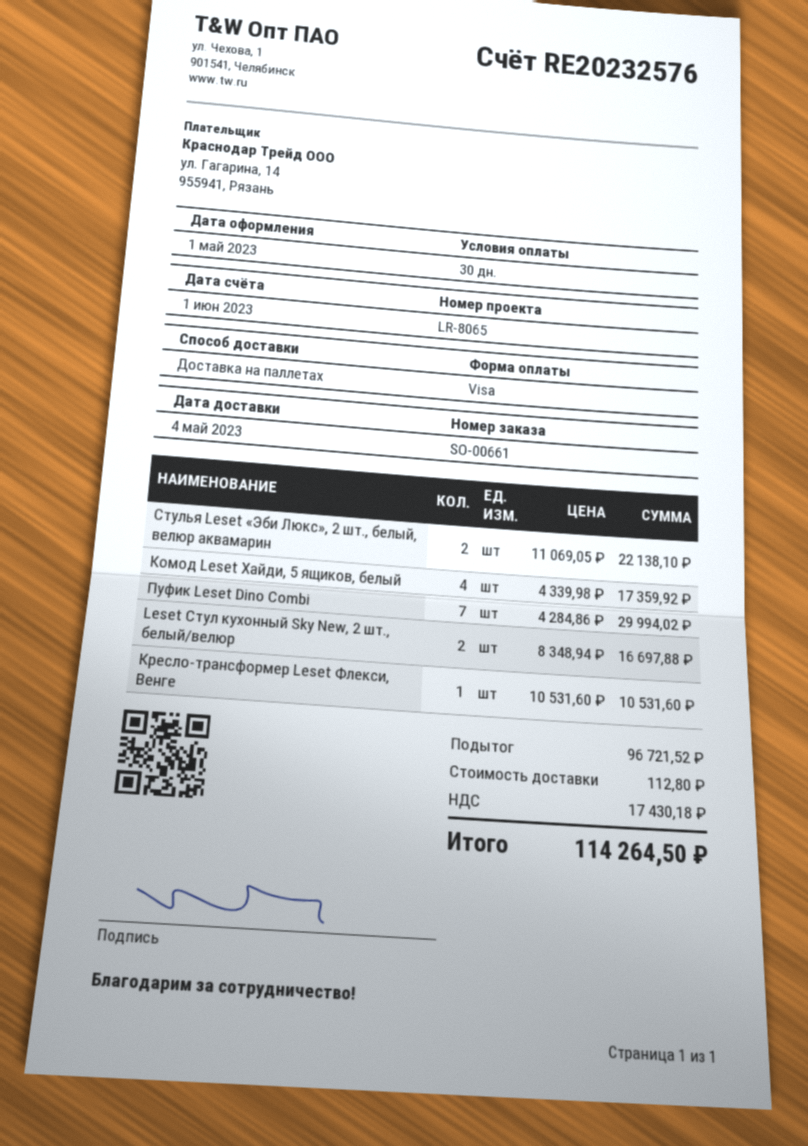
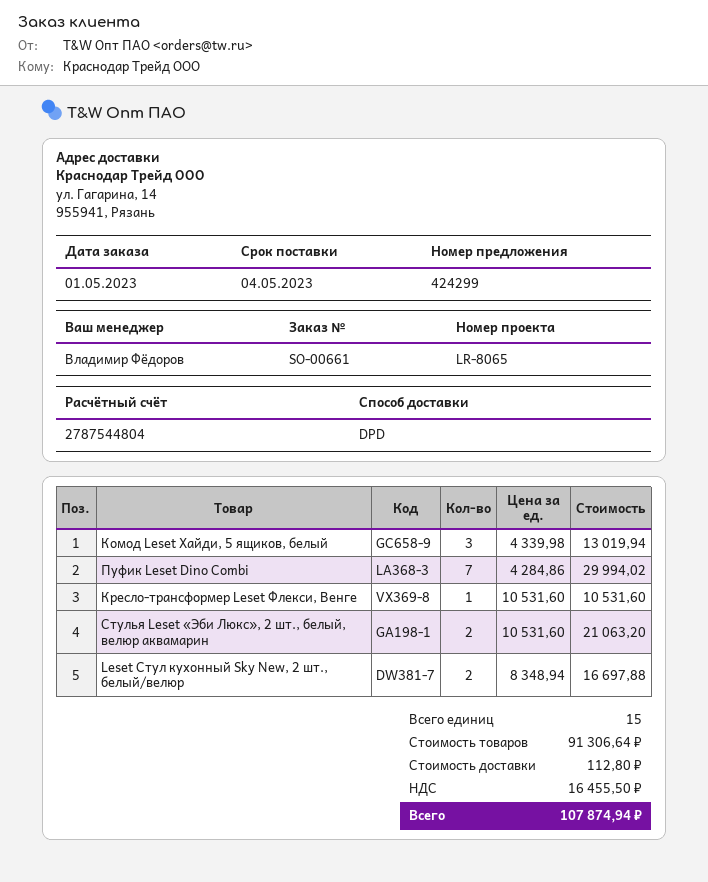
shipping method: pallet freight -> DPD
Стулья Leset «Эби Люкс», 2 шт., белый, велюр аквамарин: 2 x 11069.05 = 22138.10 -> 2 x 10531.60 = 21063.20
Комод Leset Хайди, 5 ящиков, белый: 4 x 4339.98 = 17359.92 -> 3 x 4339.98 = 13019.94
subtotal: 96721.52 -> 91306.64
tax: 17430.18 -> 16455.50
total: 114264.50 -> 107874.94

